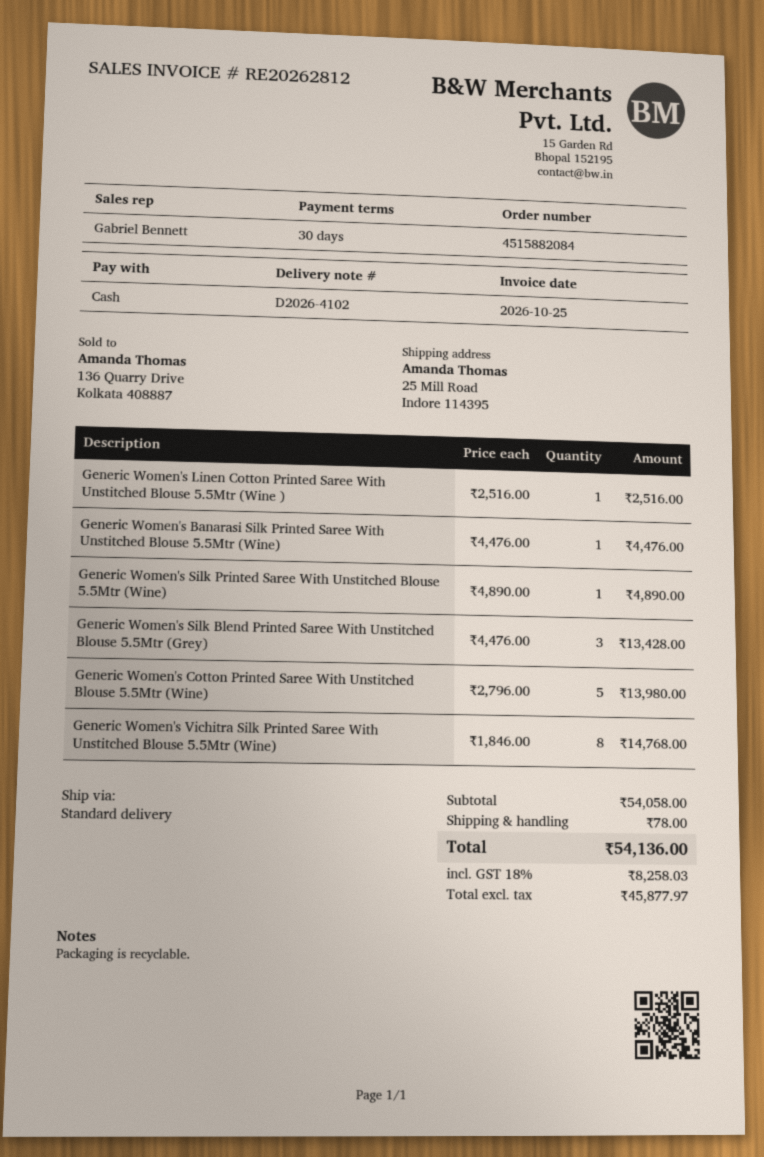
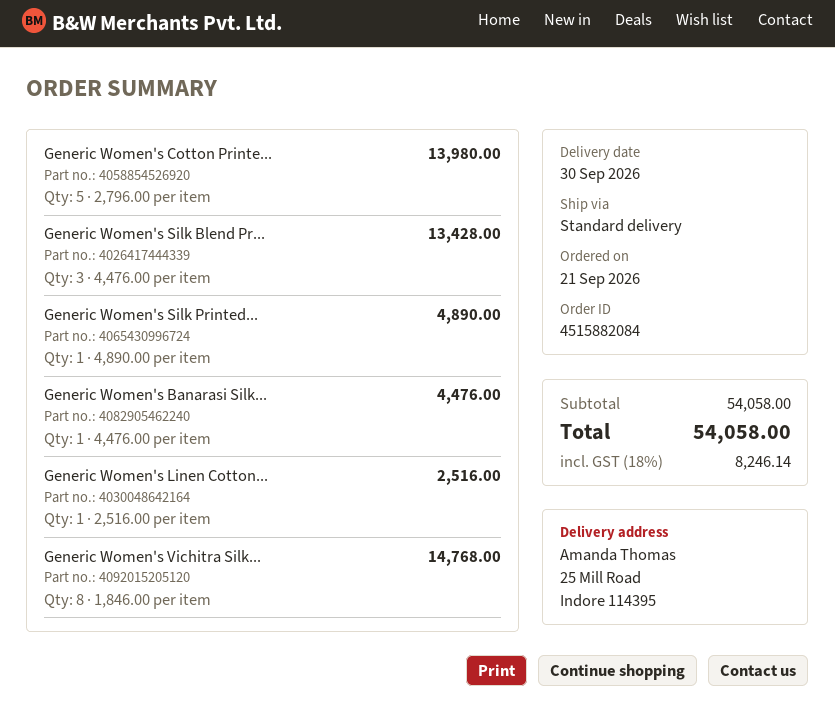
shipping: 78.00 -> none
tax: 18% = 8258.03 -> 18% = 8246.14
total: 54136.00 -> 54058.00

